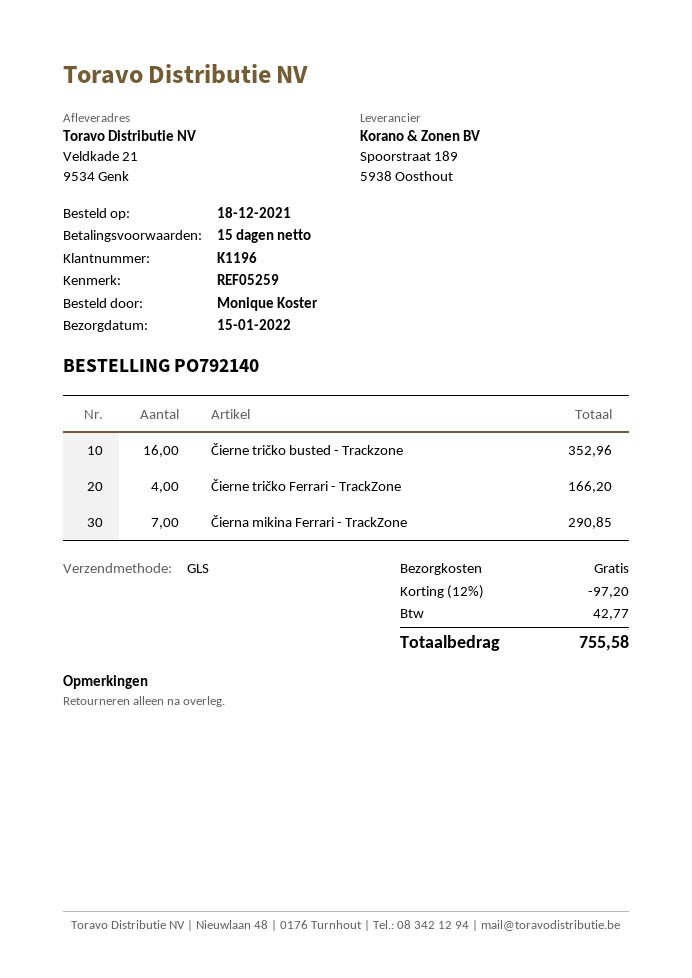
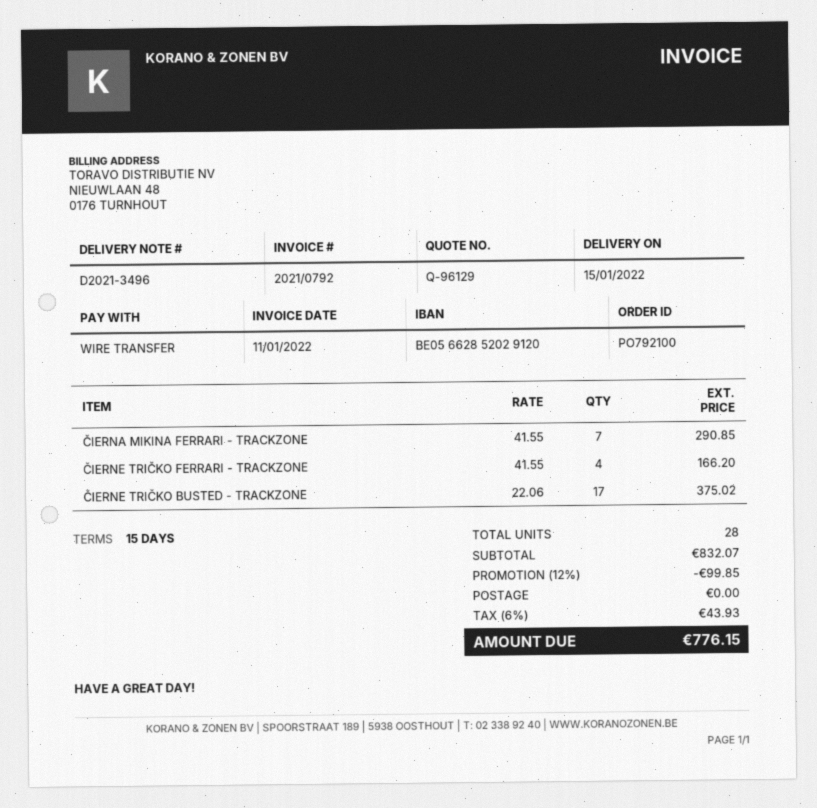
order number: PO792140 -> PO792100
Čierne tričko busted - Trackzone: 16 for 352.96 -> 17 for 375.02
discount: 12% = 97.20 -> 12% = 99.85
tax: 42.77 -> 43.93
total: 755.58 -> 776.15

